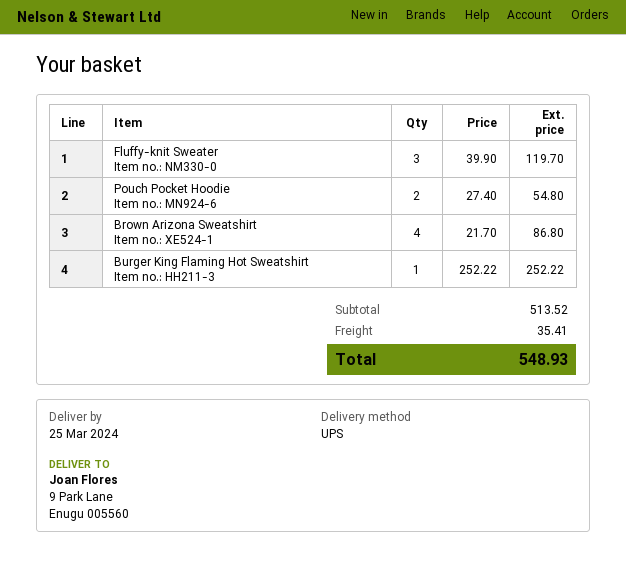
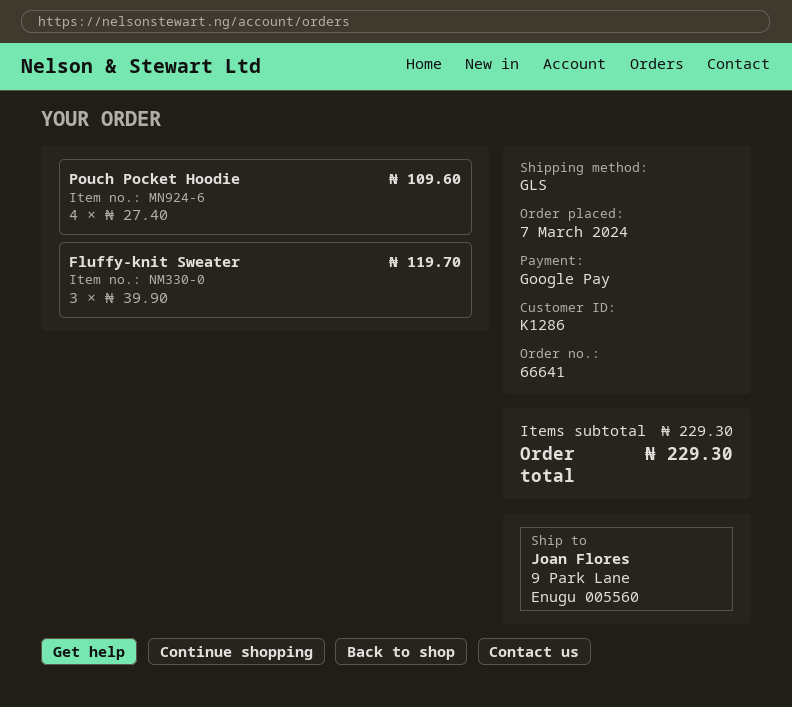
shipping method: UPS -> GLS
Pouch Pocket Hoodie: 2 x 27.40 = 54.80 -> 4 x 27.40 = 109.60
Brown Arizona Sweatshirt: 4 x 21.70 = 86.80 -> none
Burger King Flaming Hot Sweatshirt: 1 x 252.22 = 252.22 -> none
subtotal: 513.52 -> 229.30
shipping: 35.41 -> none
total: 548.93 -> 229.30

